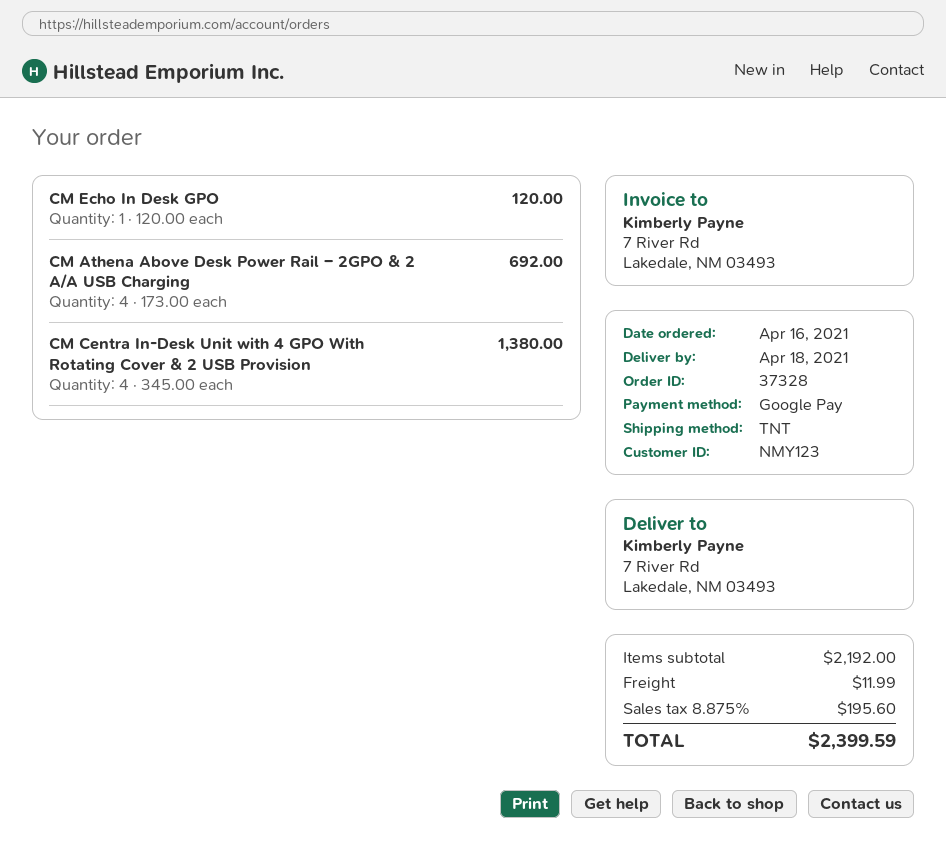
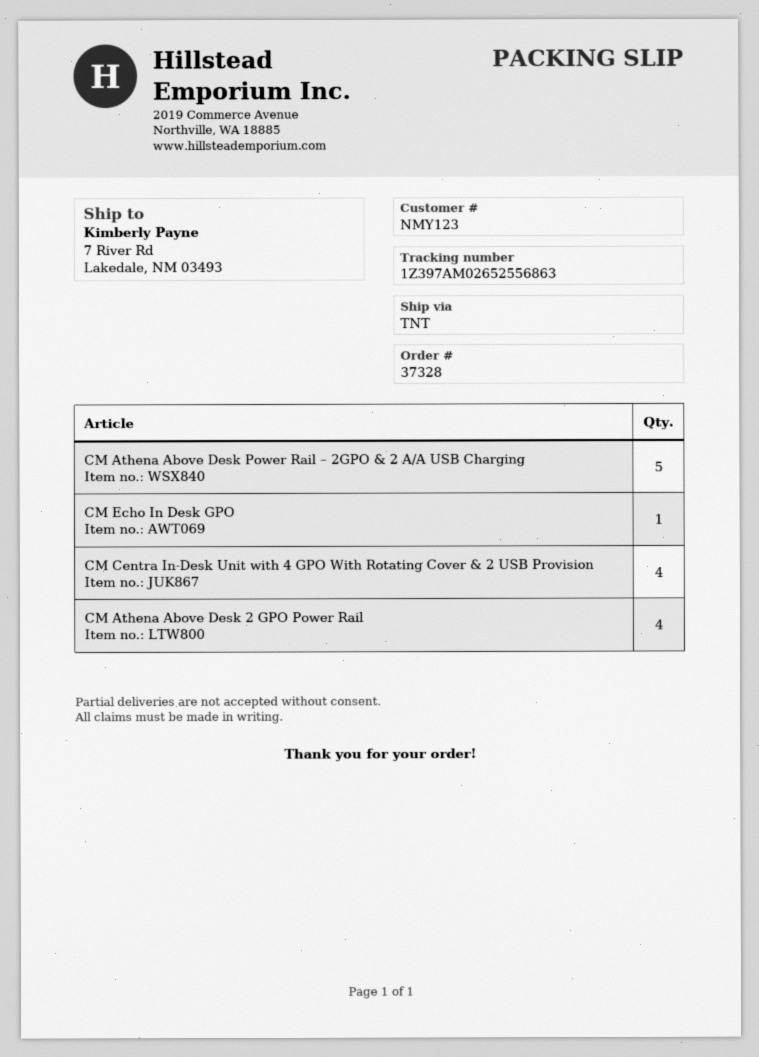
CM Athena Above Desk Power Rail – 2GPO & 2 A/A USB Charging: 4 -> 5
CM Athena Above Desk 2 GPO Power Rail: none -> 4

